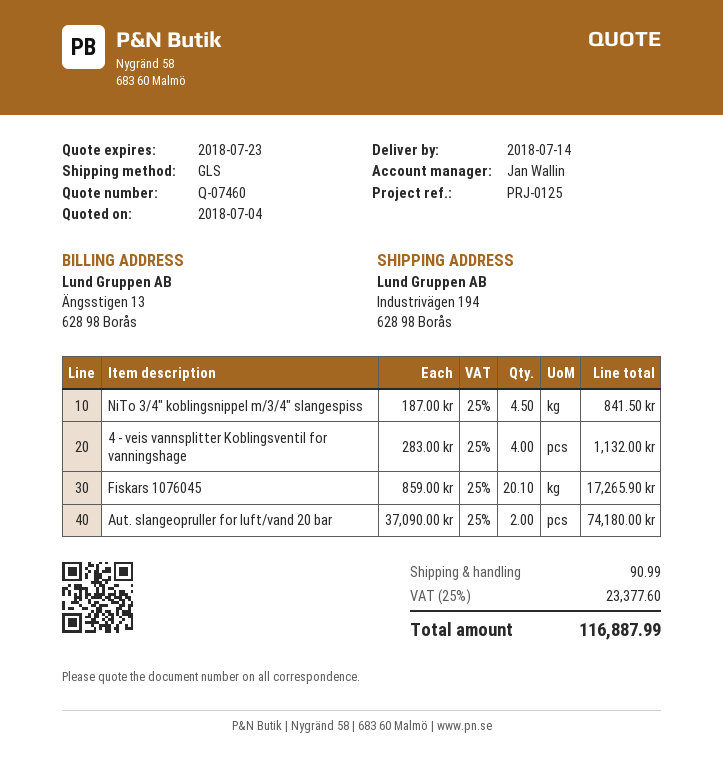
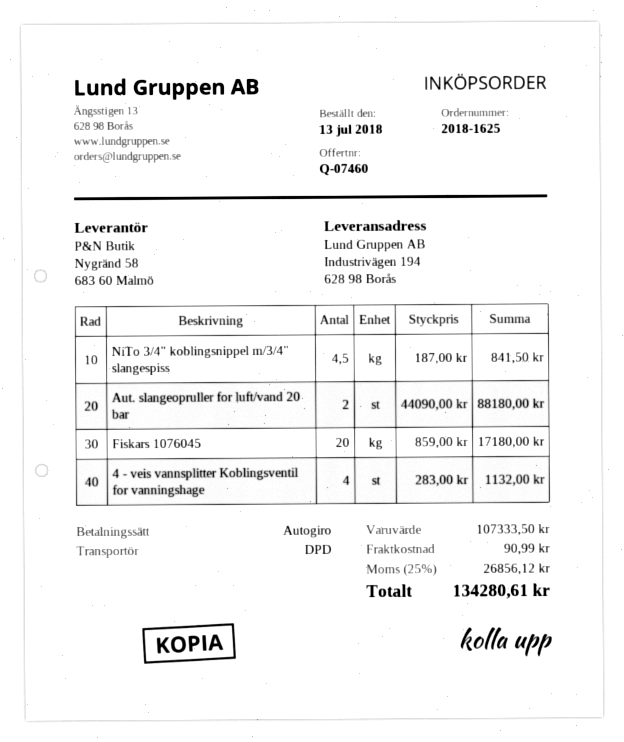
shipping method: GLS -> DPD
Fiskars 1076045: 20.1 x 859.00 = 17265.90 -> 20 x 859.00 = 17180.00
Aut. slangeopruller for luft/vand 20 bar: 2 x 37090.00 = 74180.00 -> 2 x 44090.00 = 88180.00
tax: 25% = 23377.60 -> 25% = 26856.12
total: 116887.99 -> 134280.61

